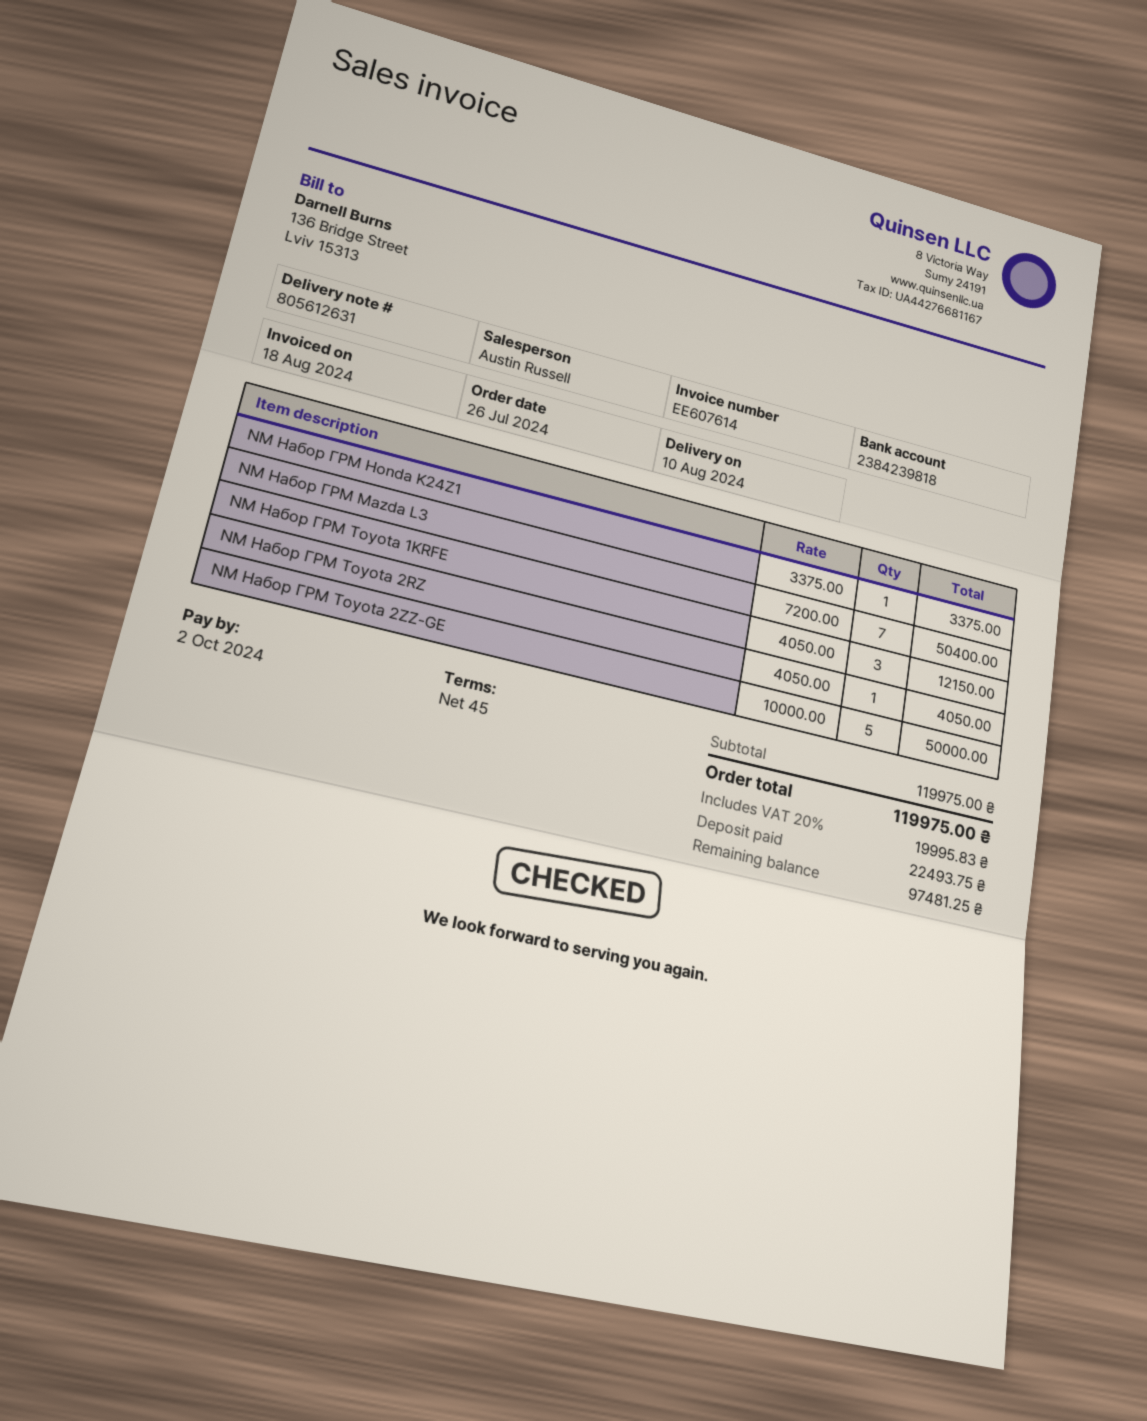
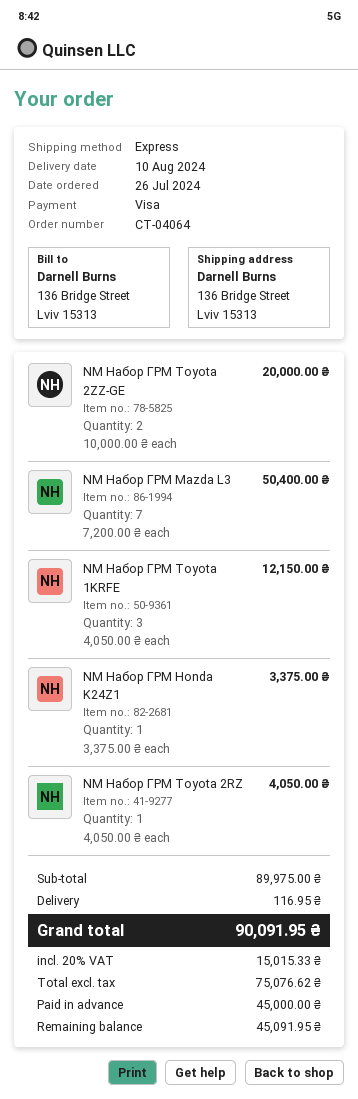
NM Набор ГРМ Toyota 2ZZ-GE: 5 x 10000.00 = 50000.00 -> 2 x 10000.00 = 20000.00
subtotal: 119975.00 -> 89975.00
shipping: none -> 116.95
tax: 20% = 19995.83 -> 20% = 15015.33
total: 119975.00 -> 90091.95
deposit: 22493.75 -> 45000.00
balance: 97481.25 -> 45091.95

